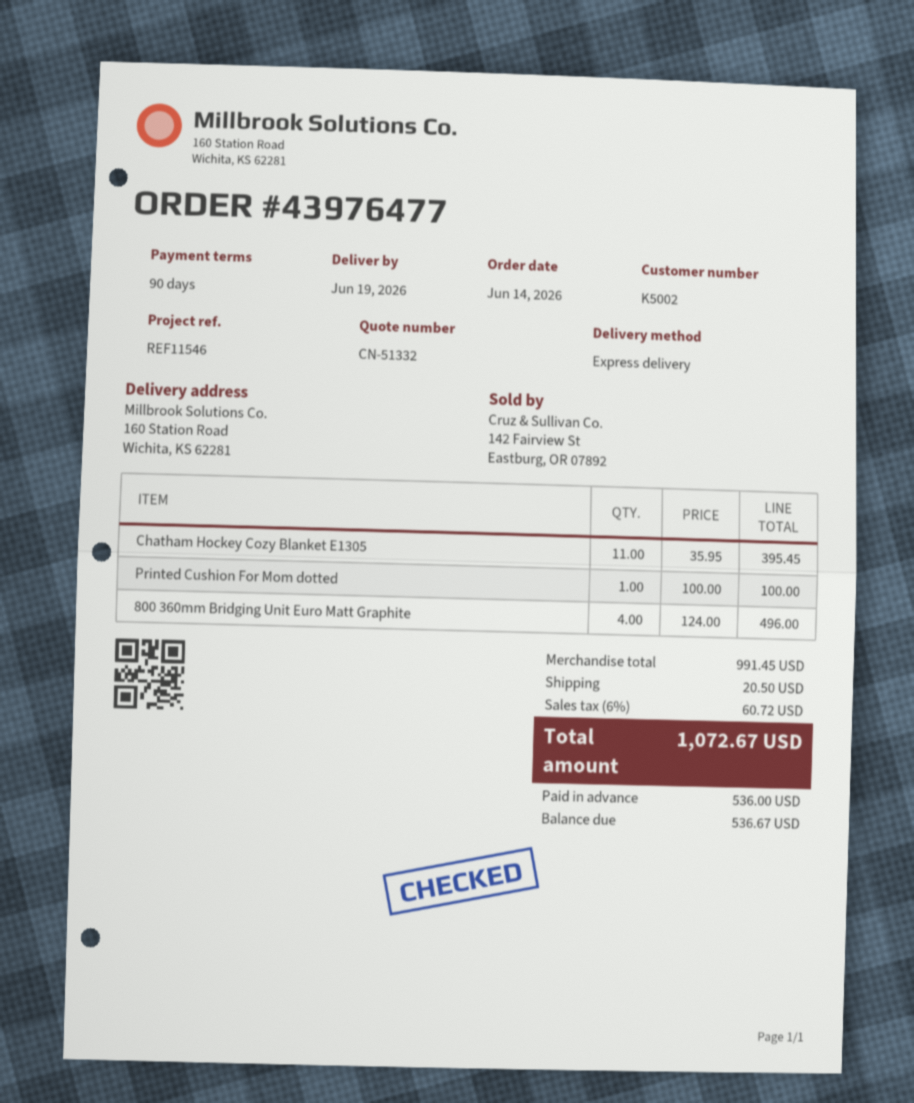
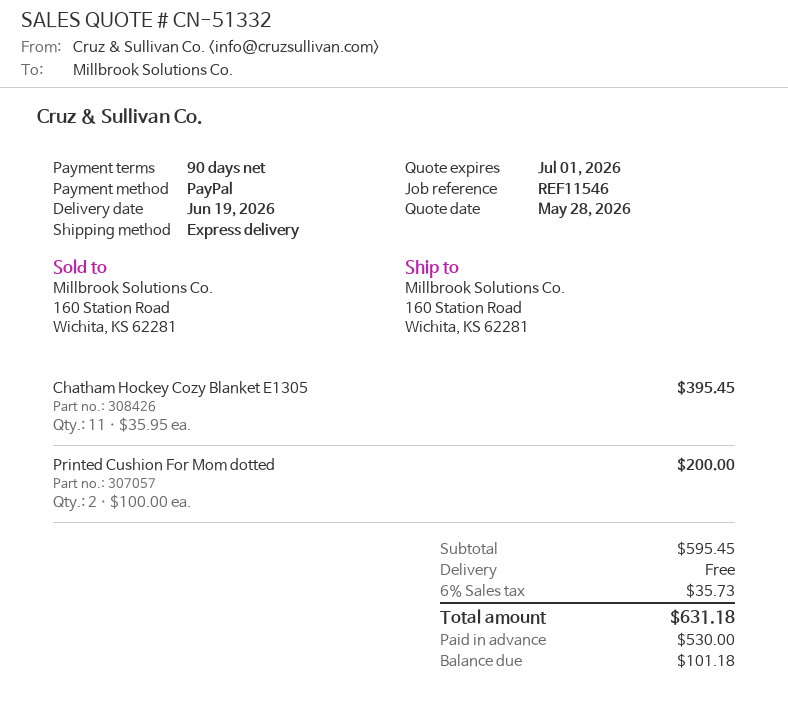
Printed Cushion For Mom dotted: 1 x 100.00 = 100.00 -> 2 x 100.00 = 200.00
800 360mm Bridging Unit Euro Matt Graphite: 4 x 124.00 = 496.00 -> none
subtotal: 991.45 -> 595.45
shipping: 20.50 -> 0.00
tax: 6% = 60.72 -> 6% = 35.73
total: 1072.67 -> 631.18
deposit: 536.00 -> 530.00
balance: 536.67 -> 101.18

